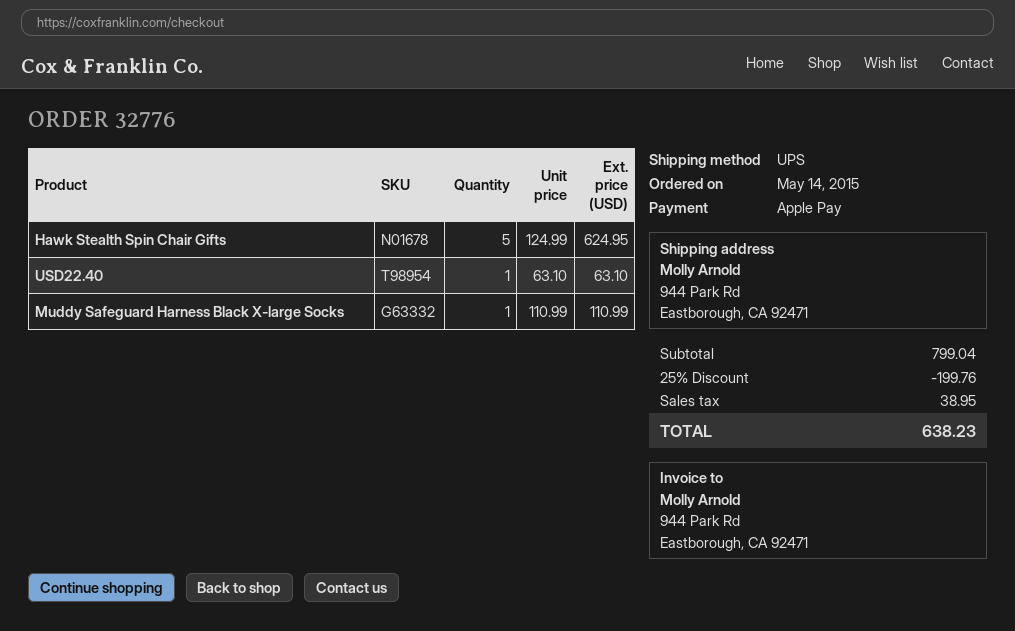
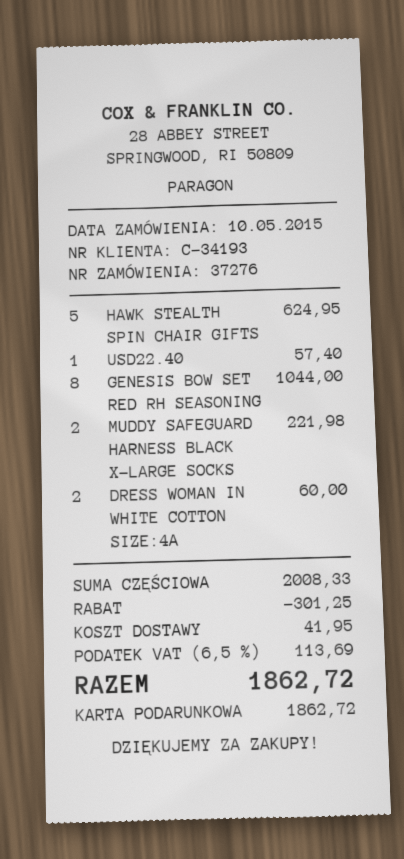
order number: 32776 -> 37276
order date: 2015-05-14 -> 2015-05-10
payment method: Apple Pay -> gift card
USD22.40: 1 for 63.10 -> 1 for 57.40
Muddy Safeguard Harness Black X-large Socks: 1 for 110.99 -> 2 for 221.98
GENESIS BOW SET RED RH SEASONING: none -> 8 for 1044.00
DRESS WOMAN IN WHITE COTTON SIZE:4A: none -> 2 for 60.00
subtotal: 799.04 -> 2008.33
discount: 199.76 -> 301.25
shipping: none -> 41.95
tax: 38.95 -> 113.69
total: 638.23 -> 1862.72

